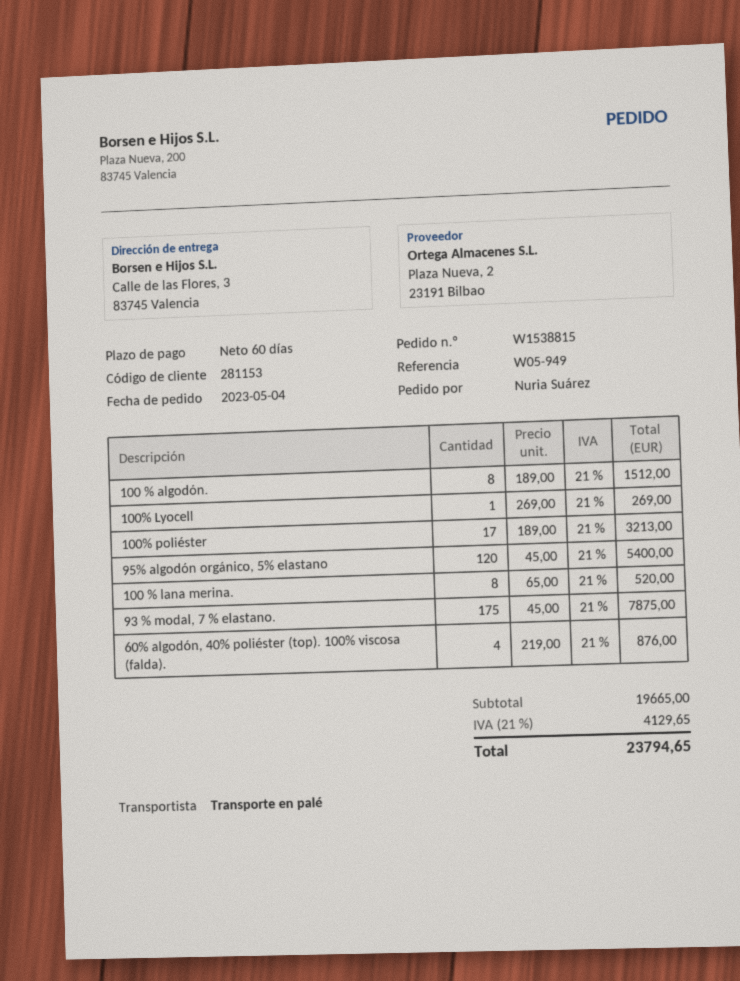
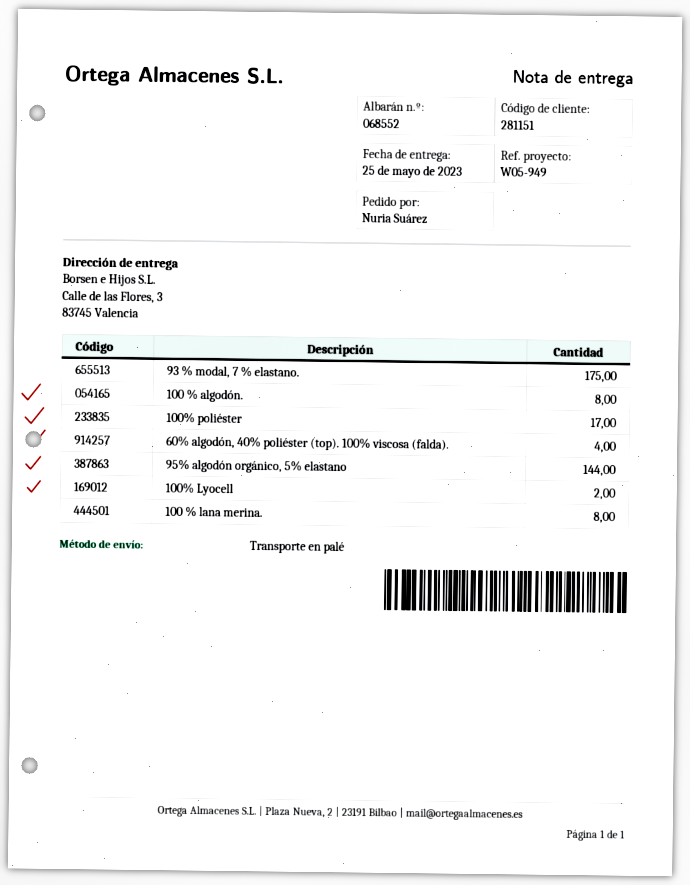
customer number: 281153 -> 281151
100% Lyocell: 1 -> 2
95% algodón orgánico, 5% elastano: 120 -> 144

